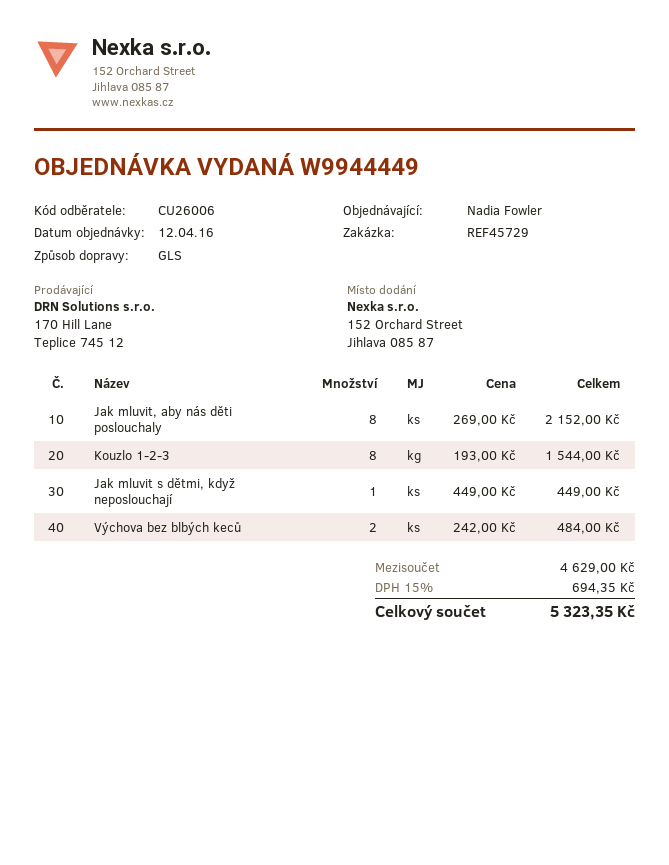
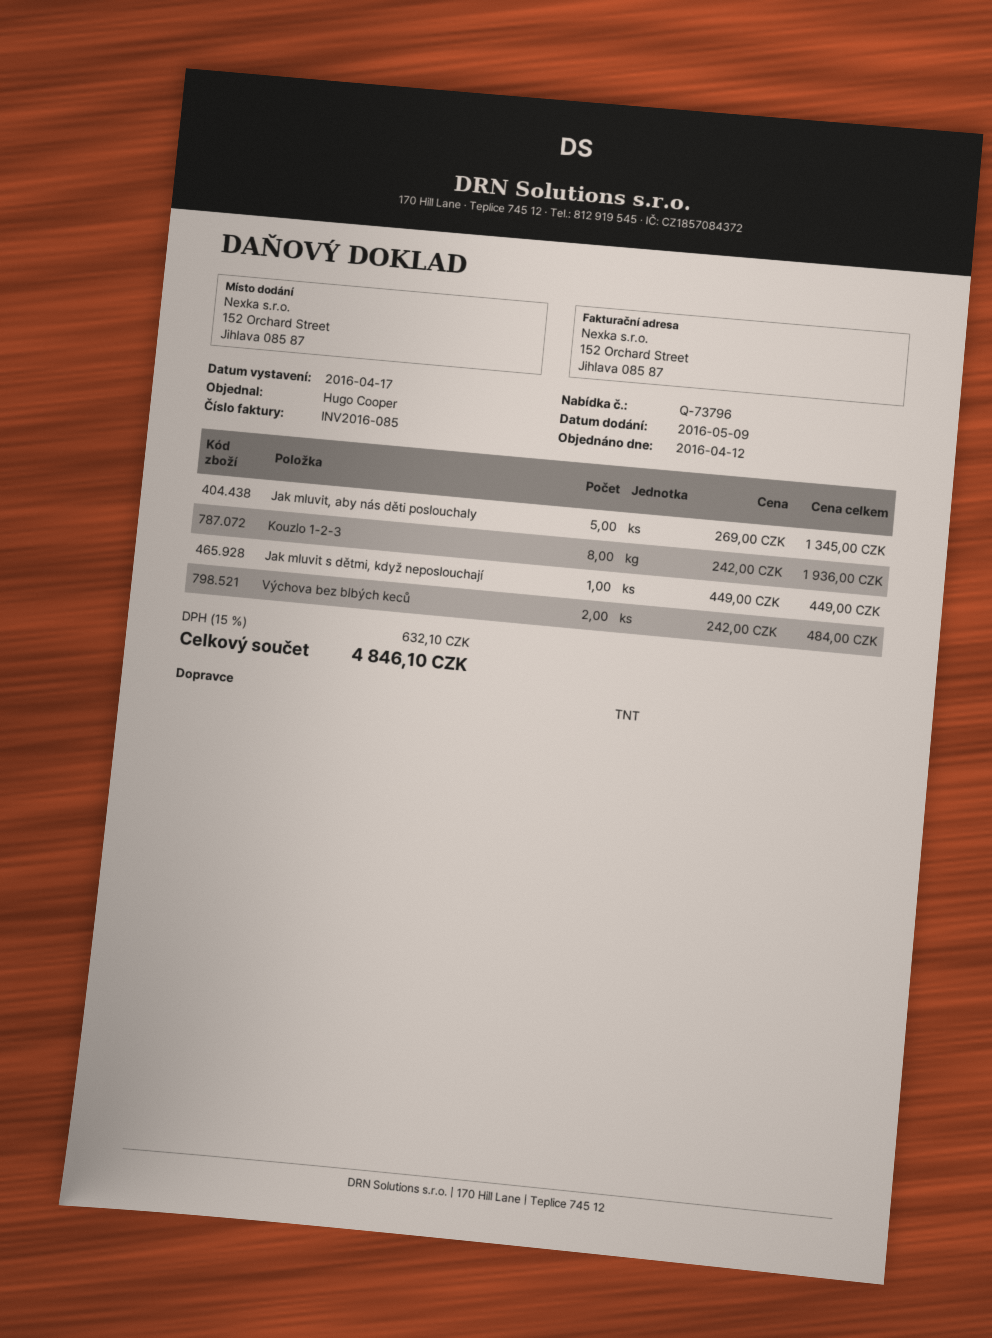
ordered by: Nadia Fowler -> Hugo Cooper
shipping method: GLS -> TNT
Jak mluvit, aby nás děti poslouchaly: 8 x 269.00 = 2152.00 -> 5 x 269.00 = 1345.00
Kouzlo 1-2-3: 8 x 193.00 = 1544.00 -> 8 x 242.00 = 1936.00
tax: 15% = 694.35 -> 15% = 632.10
total: 5323.35 -> 4846.10

